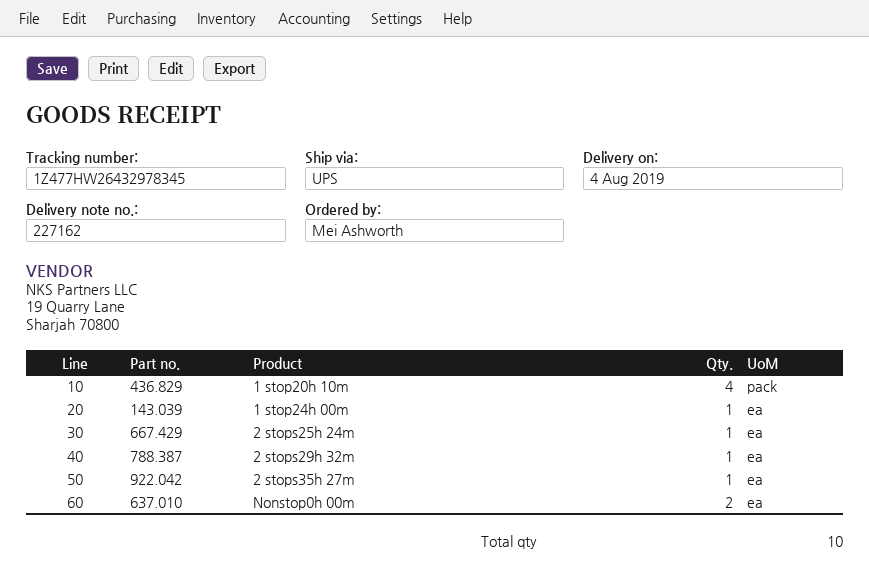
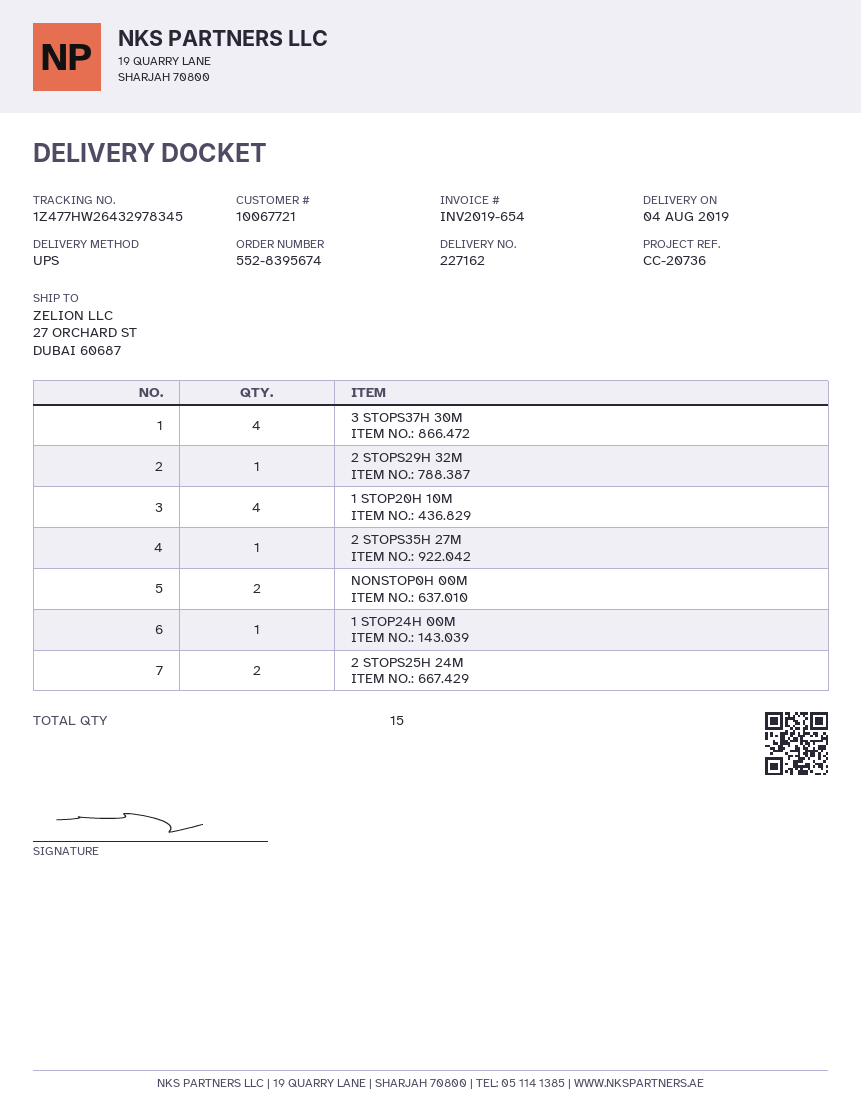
2 stops25h 24m: 1 -> 2
3 STOPS37H 30M: none -> 4
total quantity: 10 -> 15

